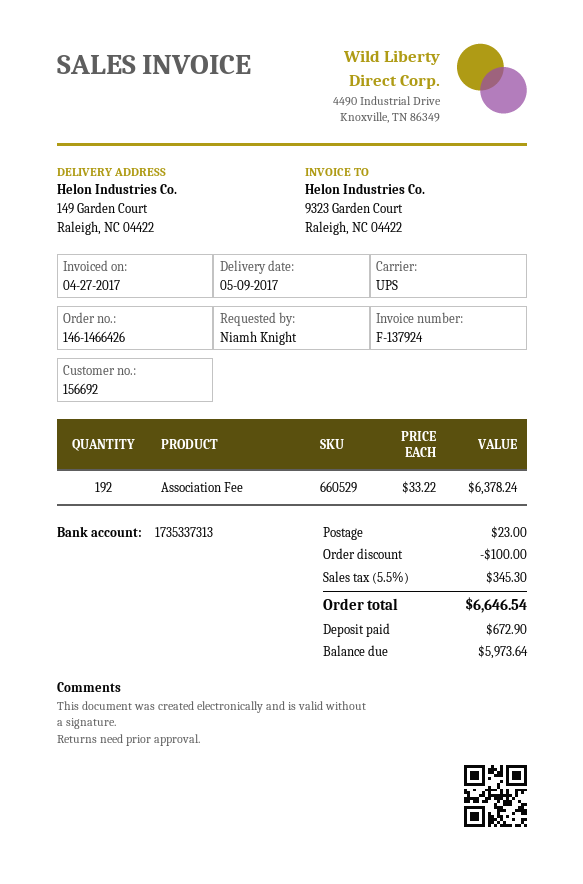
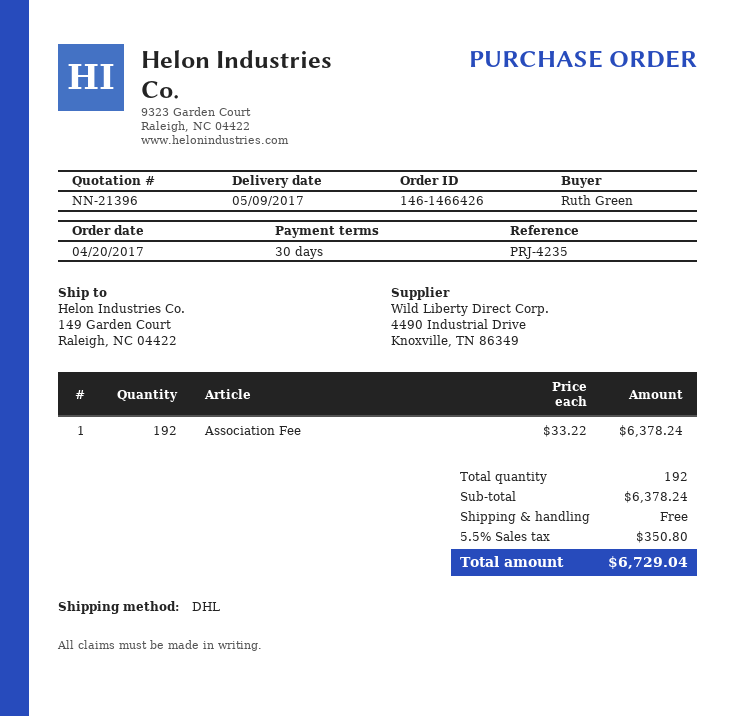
ordered by: Niamh Knight -> Ruth Green
shipping method: UPS -> DHL
discount: 100.00 -> none
shipping: 23.00 -> 0.00
tax: 5.5% = 345.30 -> 5.5% = 350.80
total: 6646.54 -> 6729.04

